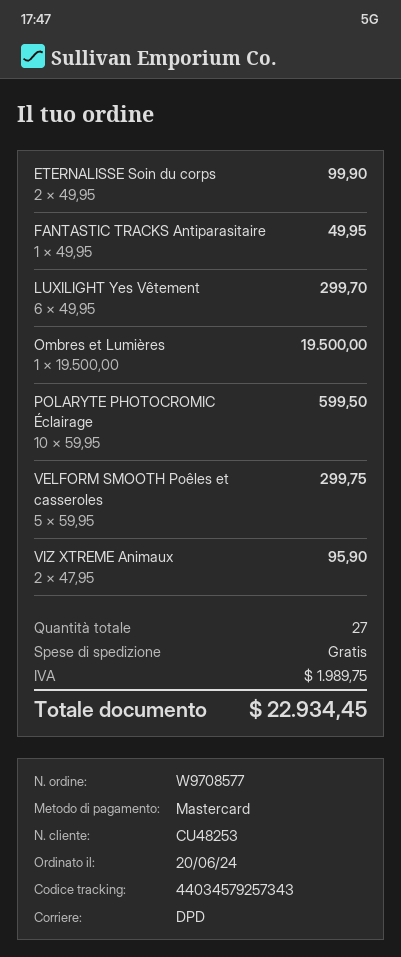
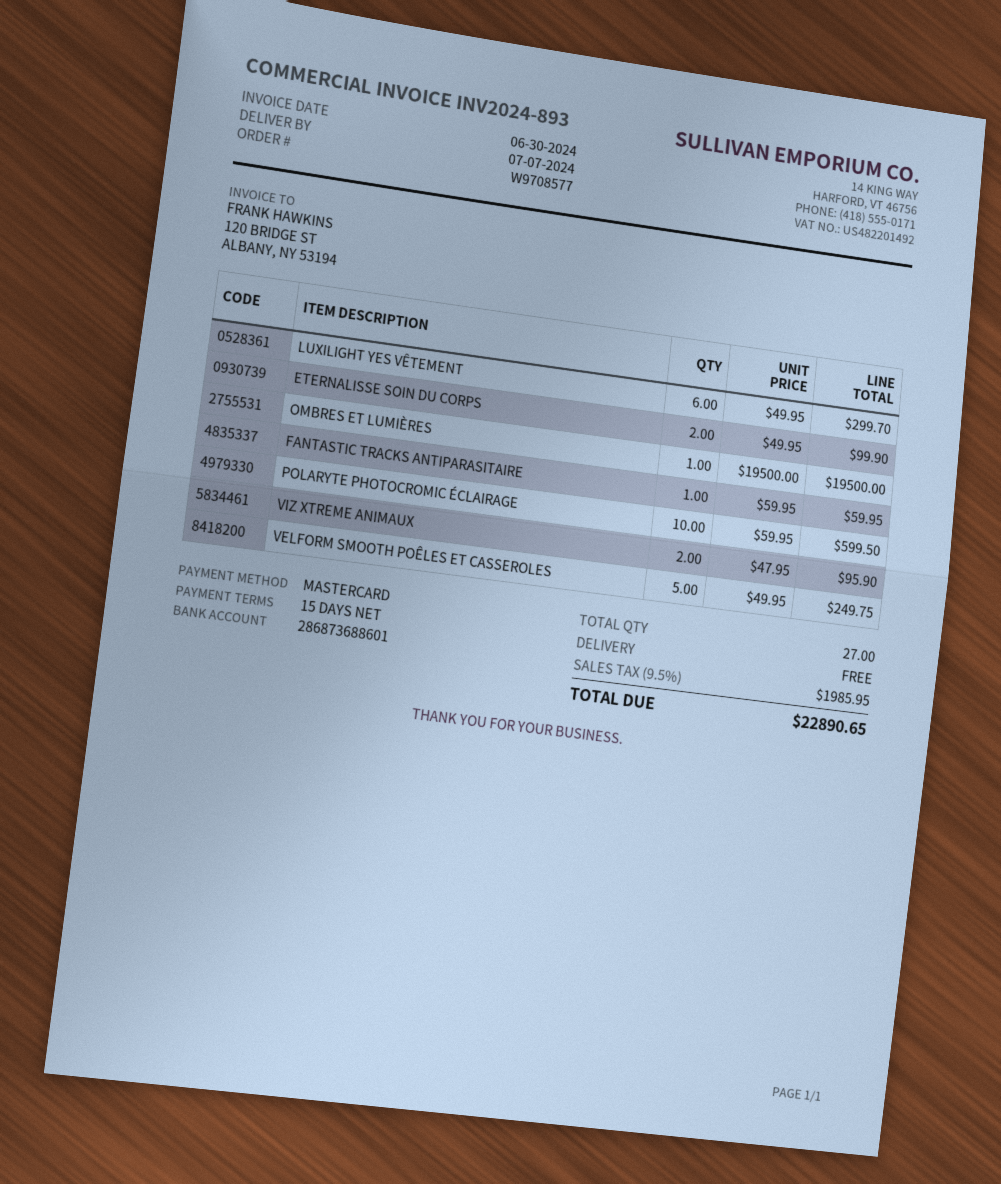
FANTASTIC TRACKS Antiparasitaire: 1 x 49.95 = 49.95 -> 1 x 59.95 = 59.95
VELFORM SMOOTH Poêles et casseroles: 5 x 59.95 = 299.75 -> 5 x 49.95 = 249.75
tax: 1989.75 -> 1985.95
total: 22934.45 -> 22890.65

